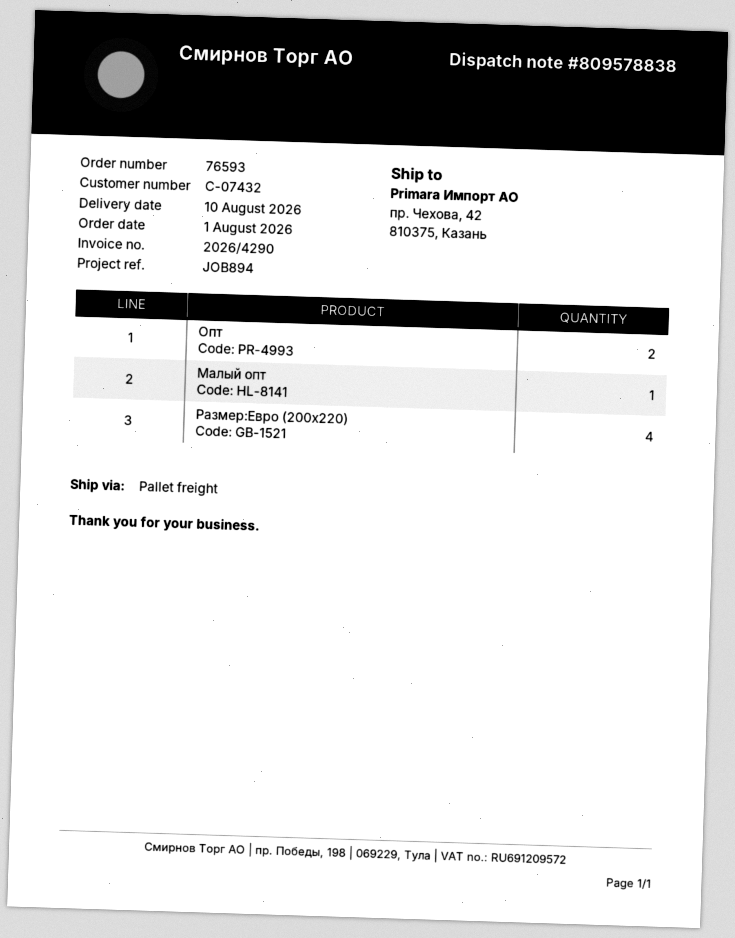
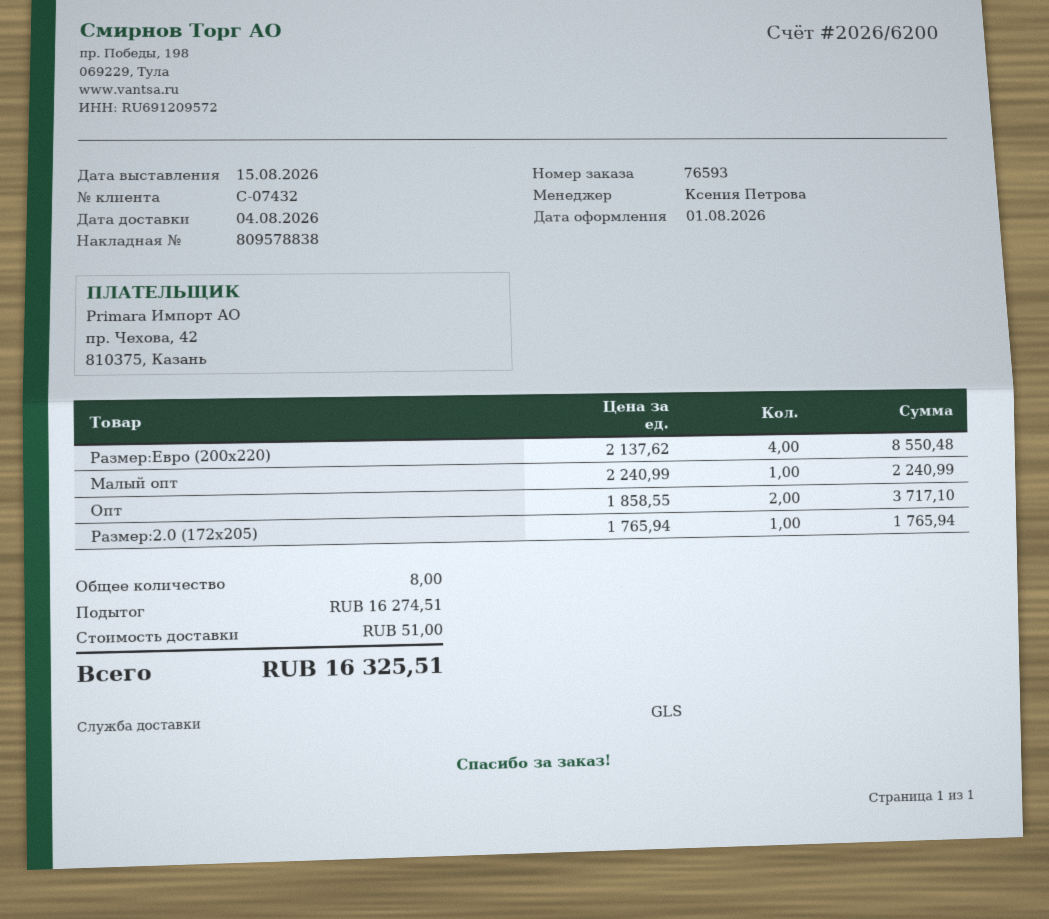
delivery date: 2026-08-10 -> 2026-08-04
invoice number: 2026/4290 -> 2026/6200
shipping method: pallet freight -> GLS
Размер:2.0 (172х205): none -> 1

